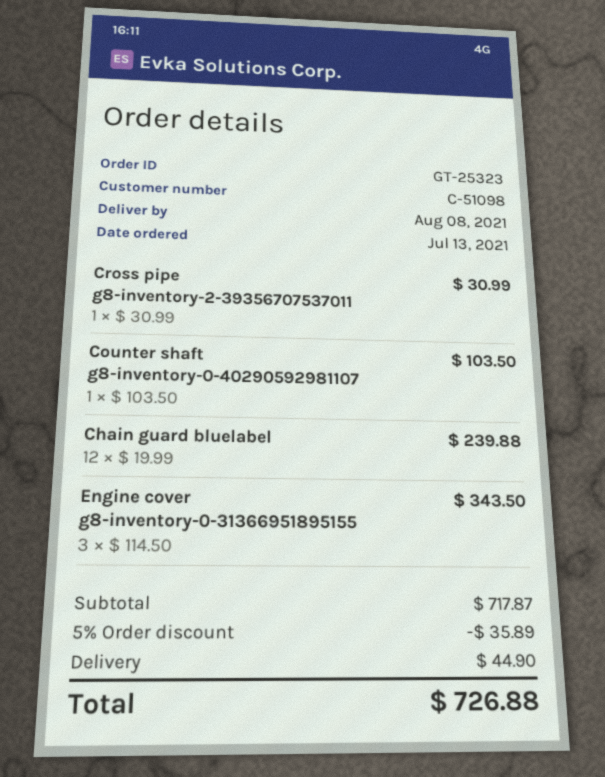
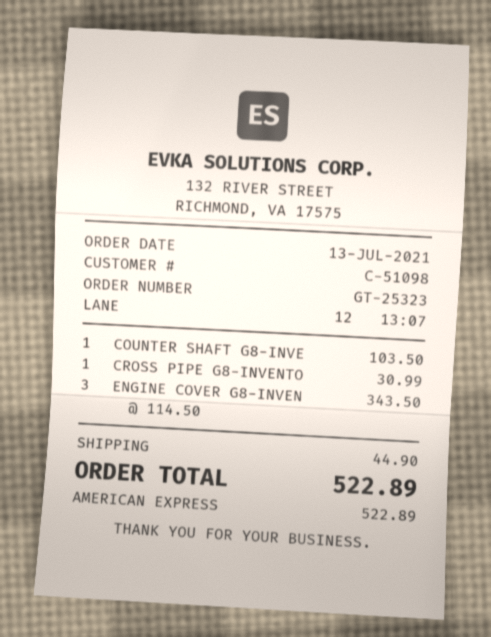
Chain guard bluelabel: 12 x 19.99 = 239.88 -> none
discount: 5% = 35.89 -> none
total: 726.88 -> 522.89

